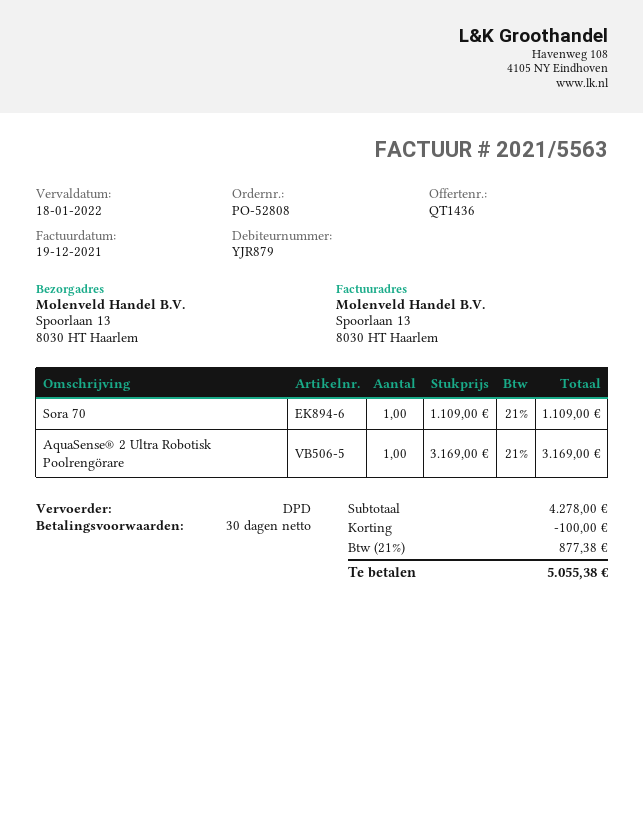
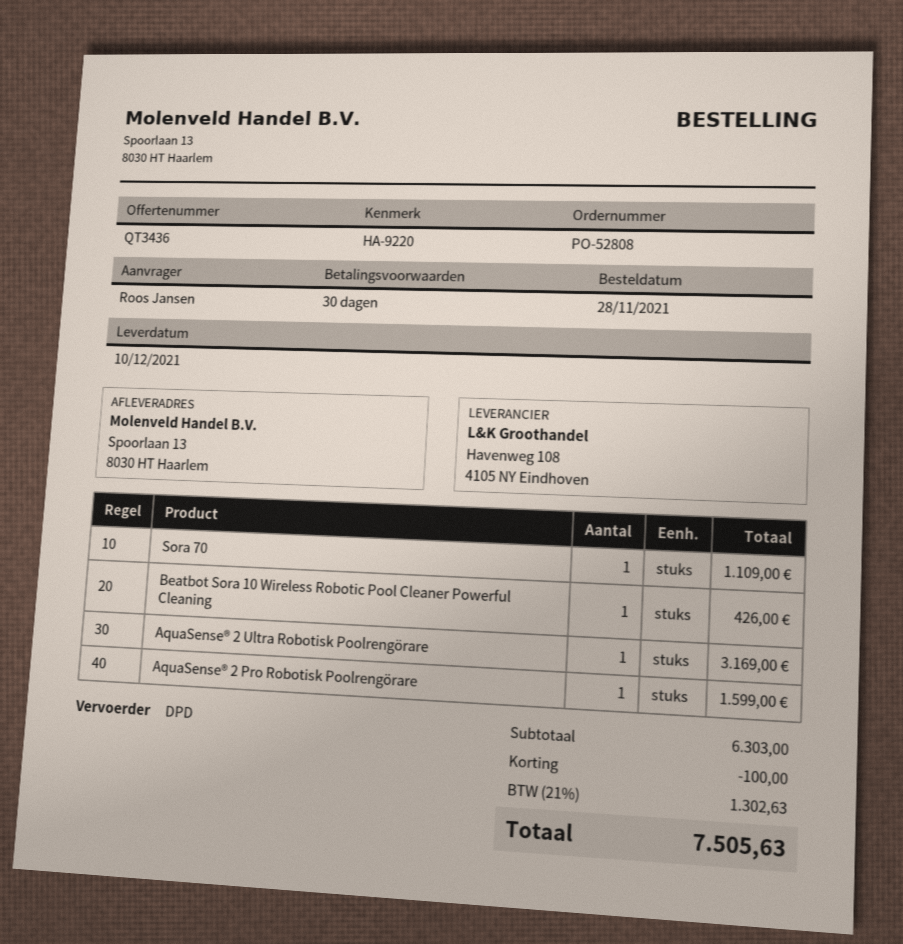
quote number: QT1436 -> QT3436
Beatbot Sora 10 Wireless Robotic Pool Cleaner Powerful Cleaning: none -> 1 for 426.00
AquaSense® 2 Pro Robotisk Poolrengörare: none -> 1 for 1599.00
subtotal: 4278.00 -> 6303.00
tax: 21% = 877.38 -> 21% = 1302.63
total: 5055.38 -> 7505.63

